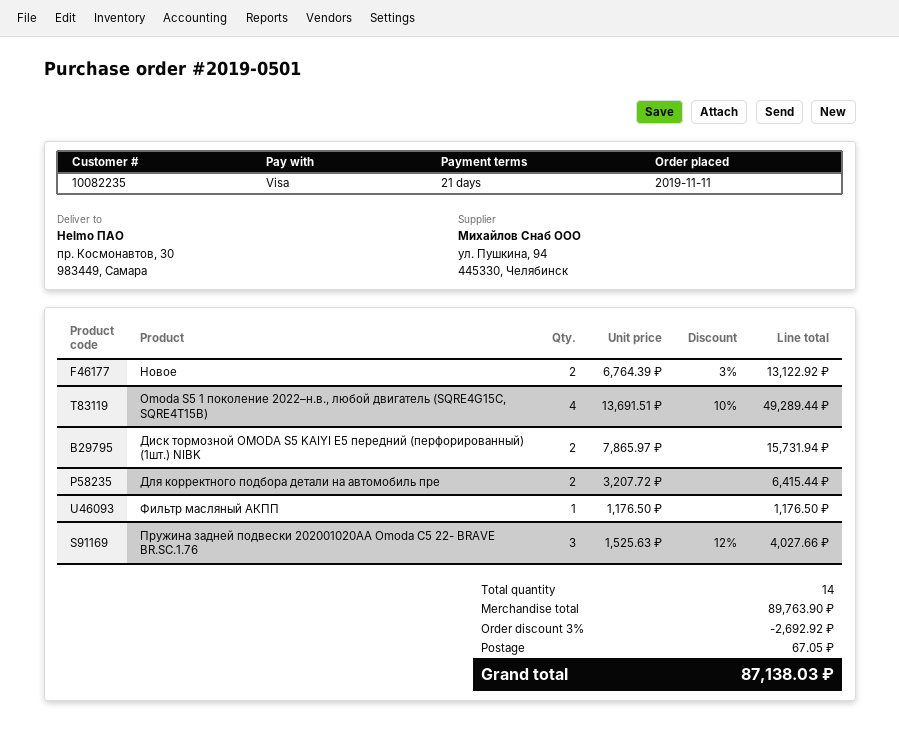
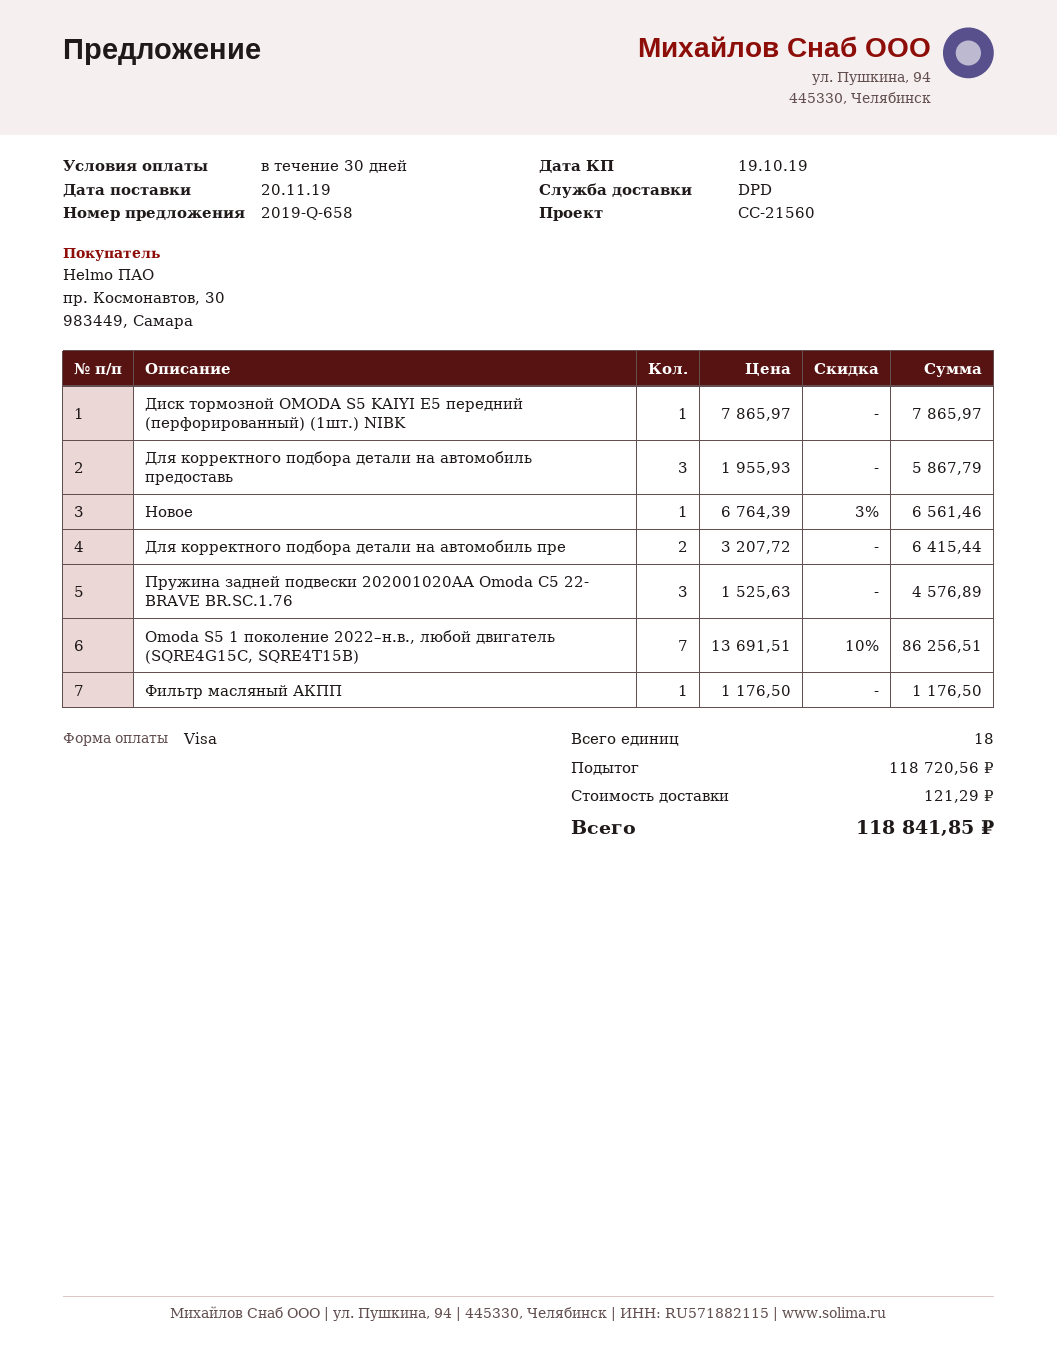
payment terms: 21 days -> 30 days
Новое: 2 x 6764.39 - 3% = 13122.92 -> 1 x 6764.39 - 3% = 6561.46
Omoda S5 1 поколение 2022–н.в., любой двигатель (SQRE4G15C, SQRE4T15B): 4 x 13691.51 - 10% = 49289.44 -> 7 x 13691.51 - 10% = 86256.51
Диск тормозной OMODA S5 KAIYI E5 передний (перфорированный) (1шт.) NIBK: 2 x 7865.97 = 15731.94 -> 1 x 7865.97 = 7865.97
Пружина задней подвески 202001020AA Omoda C5 22- BRAVE BR.SC.1.76: 3 x 1525.63 - 12% = 4027.66 -> 3 x 1525.63 = 4576.89
Для корректного подбора детали на автомобиль предоставь: none -> 3 x 1955.93 = 5867.79
total quantity: 14 -> 18
subtotal: 89763.90 -> 118720.56
discount: 3% = 2692.92 -> none
shipping: 67.05 -> 121.29
total: 87138.03 -> 118841.85

